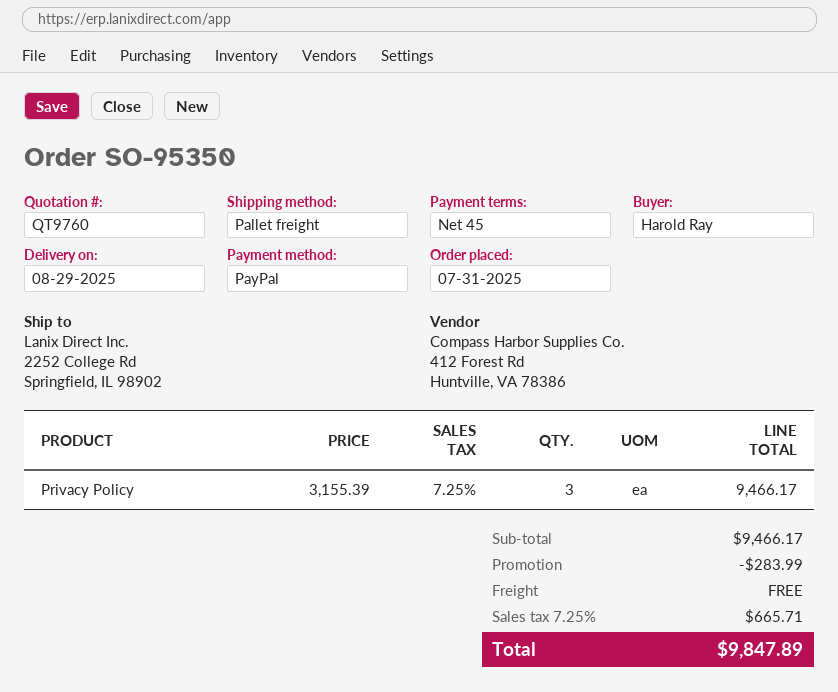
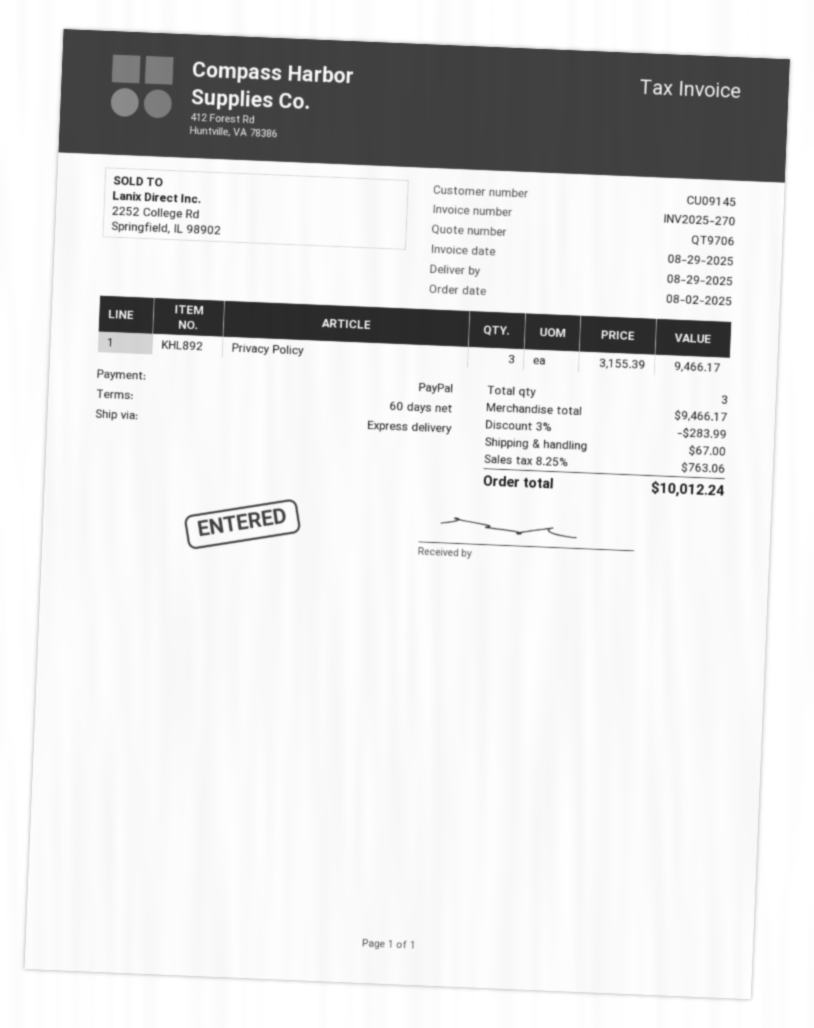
quote number: QT9760 -> QT9706
order date: 2025-07-31 -> 2025-08-02
payment terms: 45 days -> 60 days
shipping method: pallet freight -> express
shipping: 0.00 -> 67.00
tax: 7.25% = 665.71 -> 8.25% = 763.06
total: 9847.89 -> 10012.24

